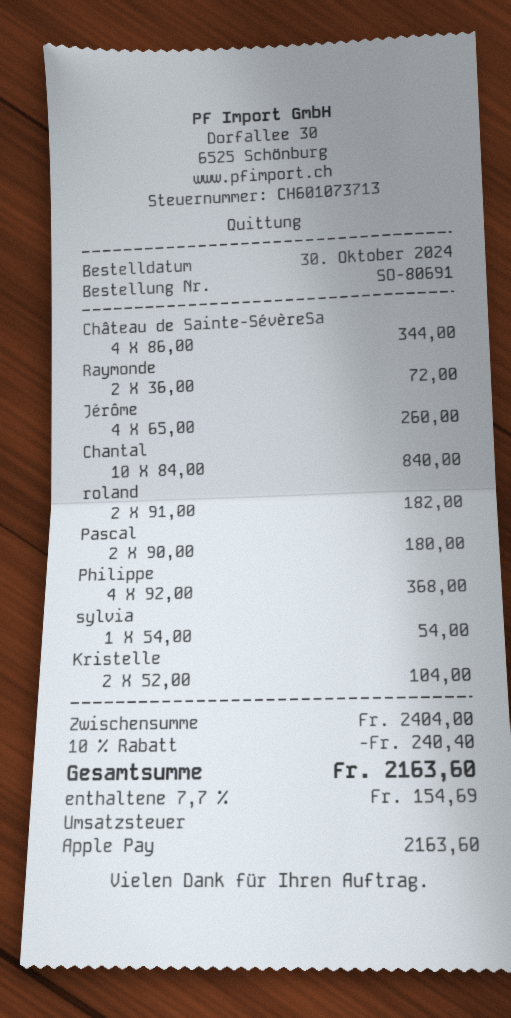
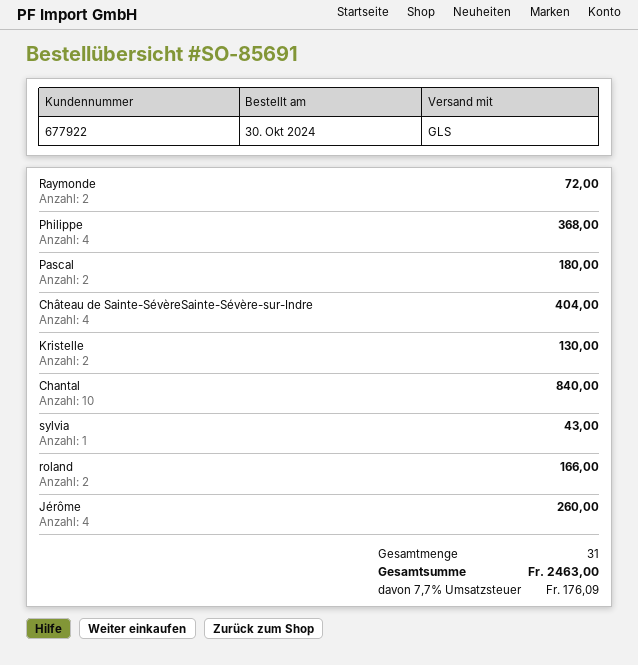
order number: SO-80691 -> SO-85691
Château de Sainte-SévèreSa: 4 for 344.00 -> 4 for 404.00
roland: 2 for 182.00 -> 2 for 166.00
sylvia: 1 for 54.00 -> 1 for 43.00
Kristelle: 2 for 104.00 -> 2 for 130.00
discount: 10% = 240.40 -> none
tax: 7.7% = 154.69 -> 7.7% = 176.09
total: 2163.60 -> 2463.00

